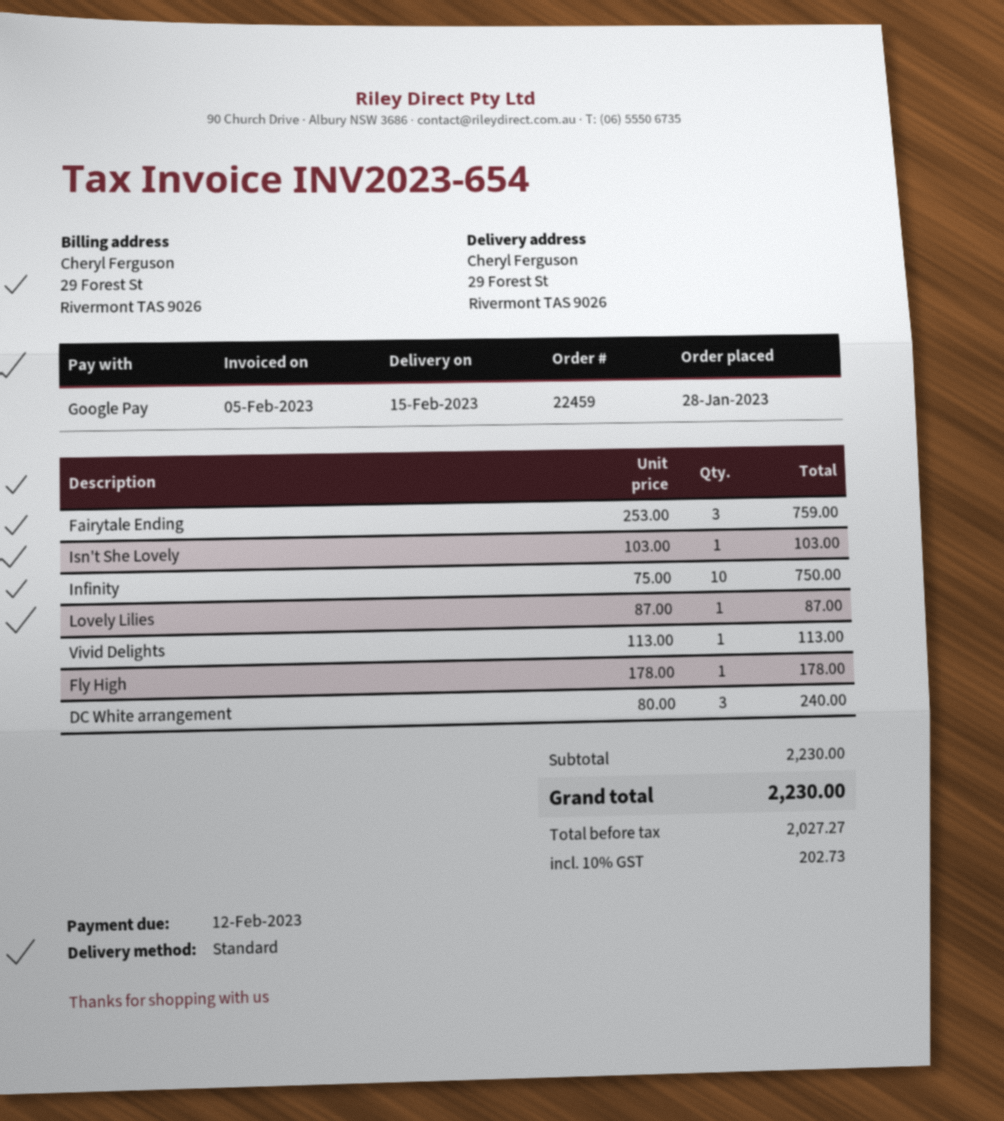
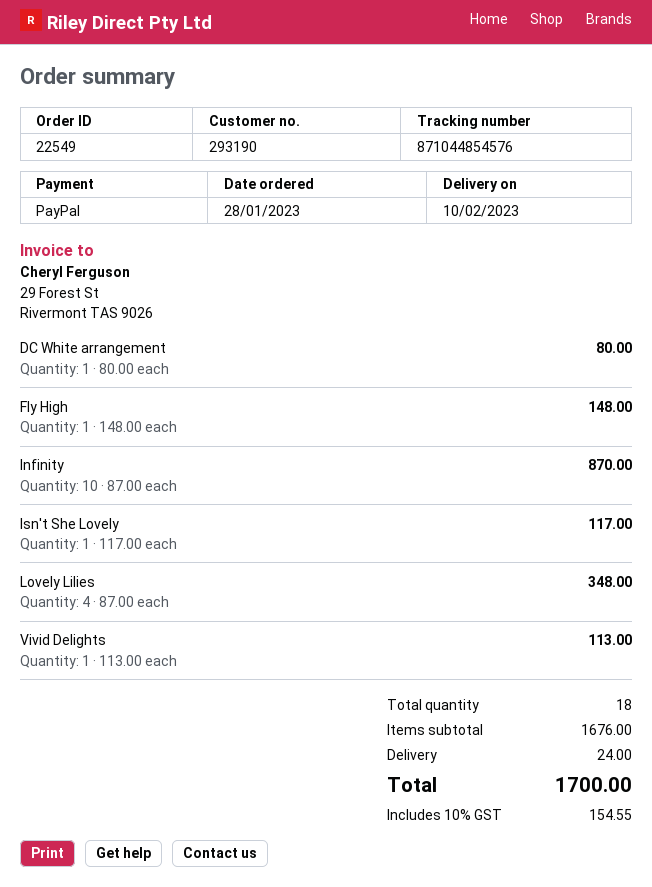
order number: 22459 -> 22549
delivery date: 2023-02-15 -> 2023-02-10
payment method: Google Pay -> PayPal
Fairytale Ending: 3 x 253.00 = 759.00 -> none
Isn't She Lovely: 1 x 103.00 = 103.00 -> 1 x 117.00 = 117.00
Infinity: 10 x 75.00 = 750.00 -> 10 x 87.00 = 870.00
Lovely Lilies: 1 x 87.00 = 87.00 -> 4 x 87.00 = 348.00
Fly High: 1 x 178.00 = 178.00 -> 1 x 148.00 = 148.00
DC White arrangement: 3 x 80.00 = 240.00 -> 1 x 80.00 = 80.00
subtotal: 2230.00 -> 1676.00
shipping: none -> 24.00
tax: 10% = 202.73 -> 10% = 154.55
total: 2230.00 -> 1700.00

